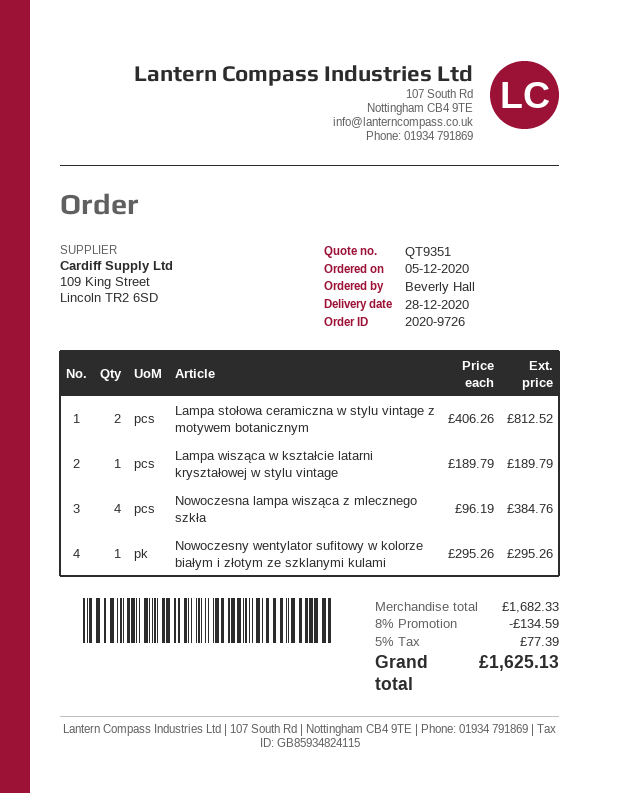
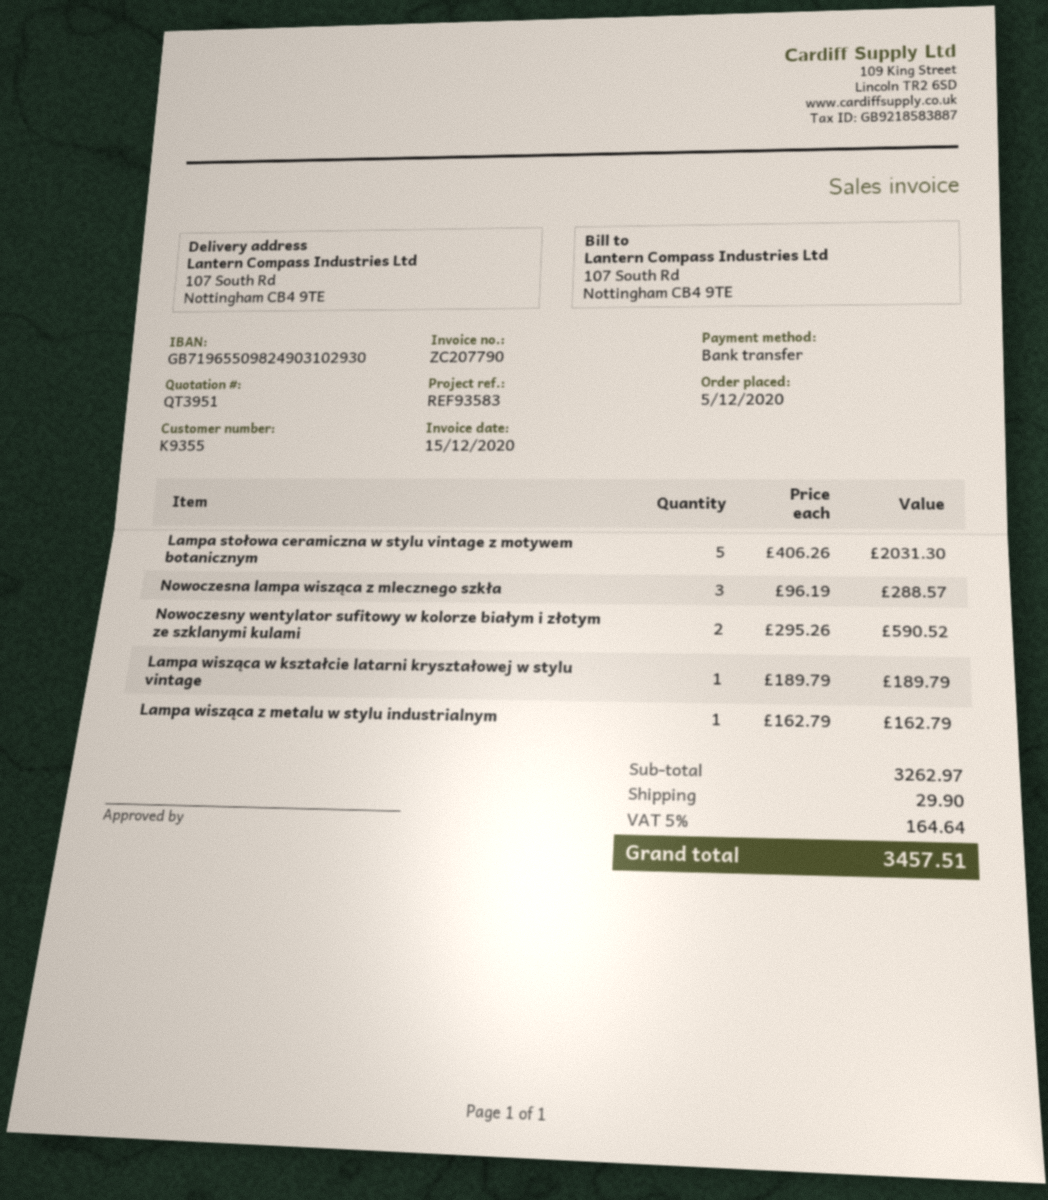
quote number: QT9351 -> QT3951
Lampa stołowa ceramiczna w stylu vintage z motywem botanicznym: 2 x 406.26 = 812.52 -> 5 x 406.26 = 2031.30
Nowoczesna lampa wisząca z mlecznego szkła: 4 x 96.19 = 384.76 -> 3 x 96.19 = 288.57
Nowoczesny wentylator sufitowy w kolorze białym i złotym ze szklanymi kulami: 1 x 295.26 = 295.26 -> 2 x 295.26 = 590.52
Lampa wisząca z metalu w stylu industrialnym: none -> 1 x 162.79 = 162.79
subtotal: 1682.33 -> 3262.97
discount: 8% = 134.59 -> none
shipping: none -> 29.90
tax: 5% = 77.39 -> 5% = 164.64
total: 1625.13 -> 3457.51

